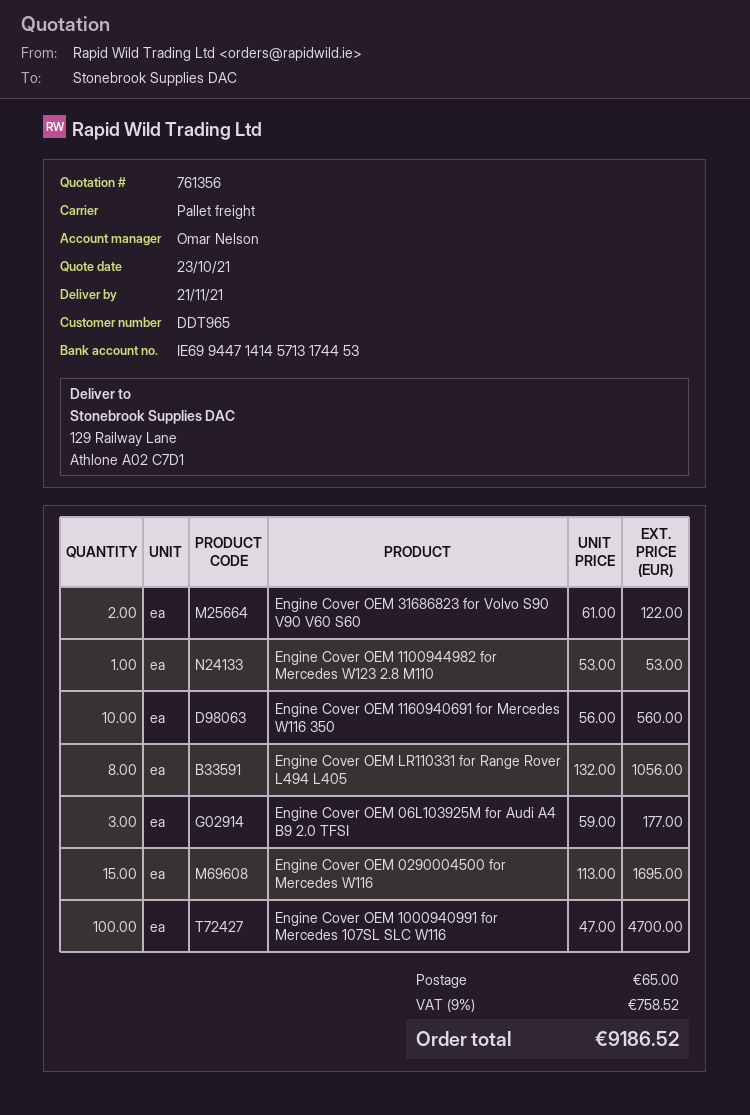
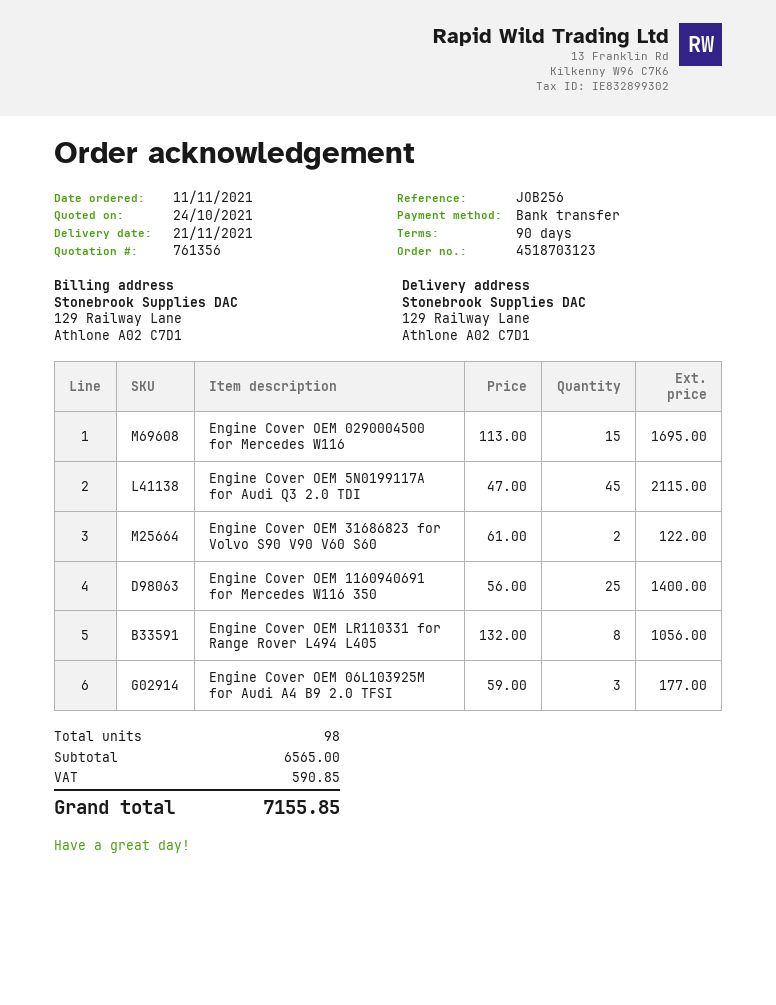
quote date: 2021-10-23 -> 2021-10-24
Engine Cover OEM 1100944982 for Mercedes W123 2.8 M110: 1 x 53.00 = 53.00 -> none
Engine Cover OEM 1160940691 for Mercedes W116 350: 10 x 56.00 = 560.00 -> 25 x 56.00 = 1400.00
Engine Cover OEM 1000940991 for Mercedes 107SL SLC W116: 100 x 47.00 = 4700.00 -> none
Engine Cover OEM 5N0199117A for Audi Q3 2.0 TDI: none -> 45 x 47.00 = 2115.00
shipping: 65.00 -> none
tax: 758.52 -> 590.85
total: 9186.52 -> 7155.85

